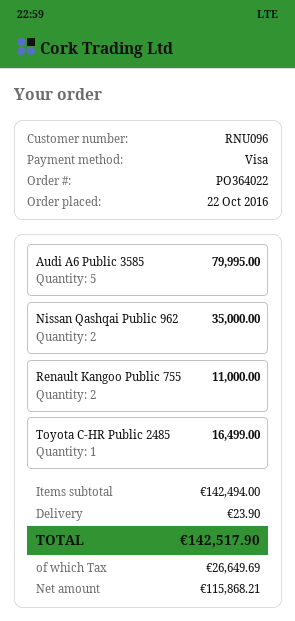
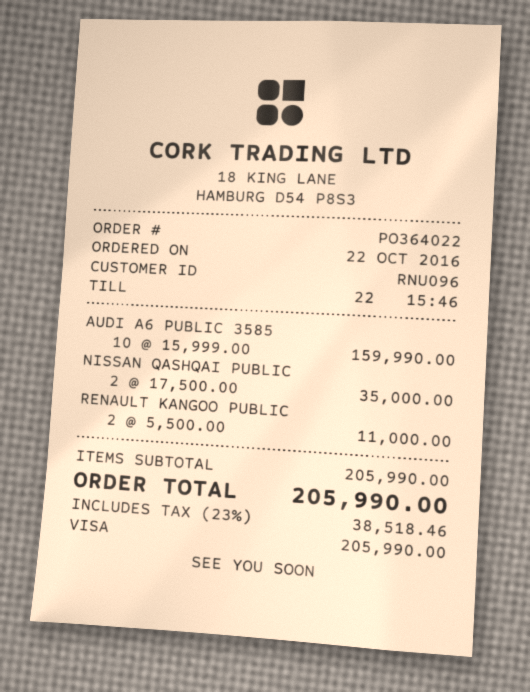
Audi A6 Public 3585: 5 for 79995.00 -> 10 for 159990.00
Toyota C-HR Public 2485: 1 for 16499.00 -> none
subtotal: 142494.00 -> 205990.00
shipping: 23.90 -> none
tax: 26649.69 -> 38518.46
total: 142517.90 -> 205990.00

